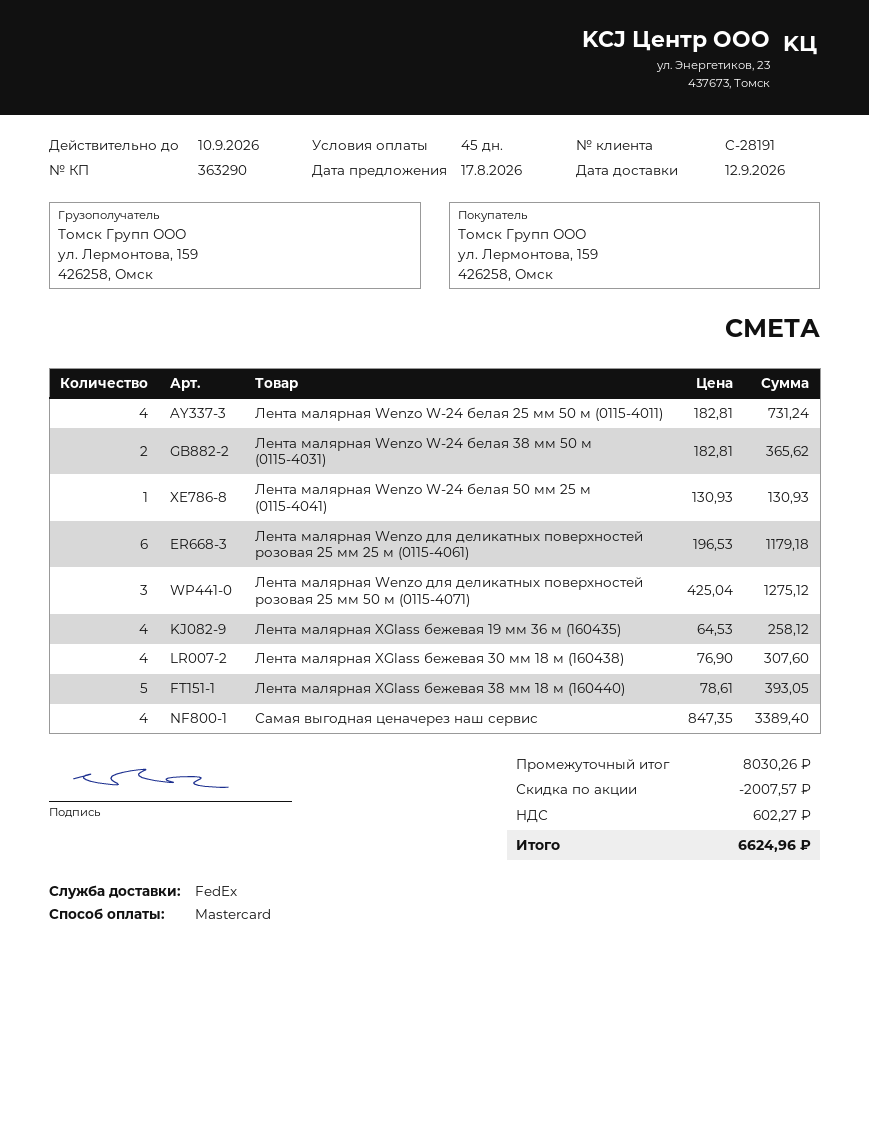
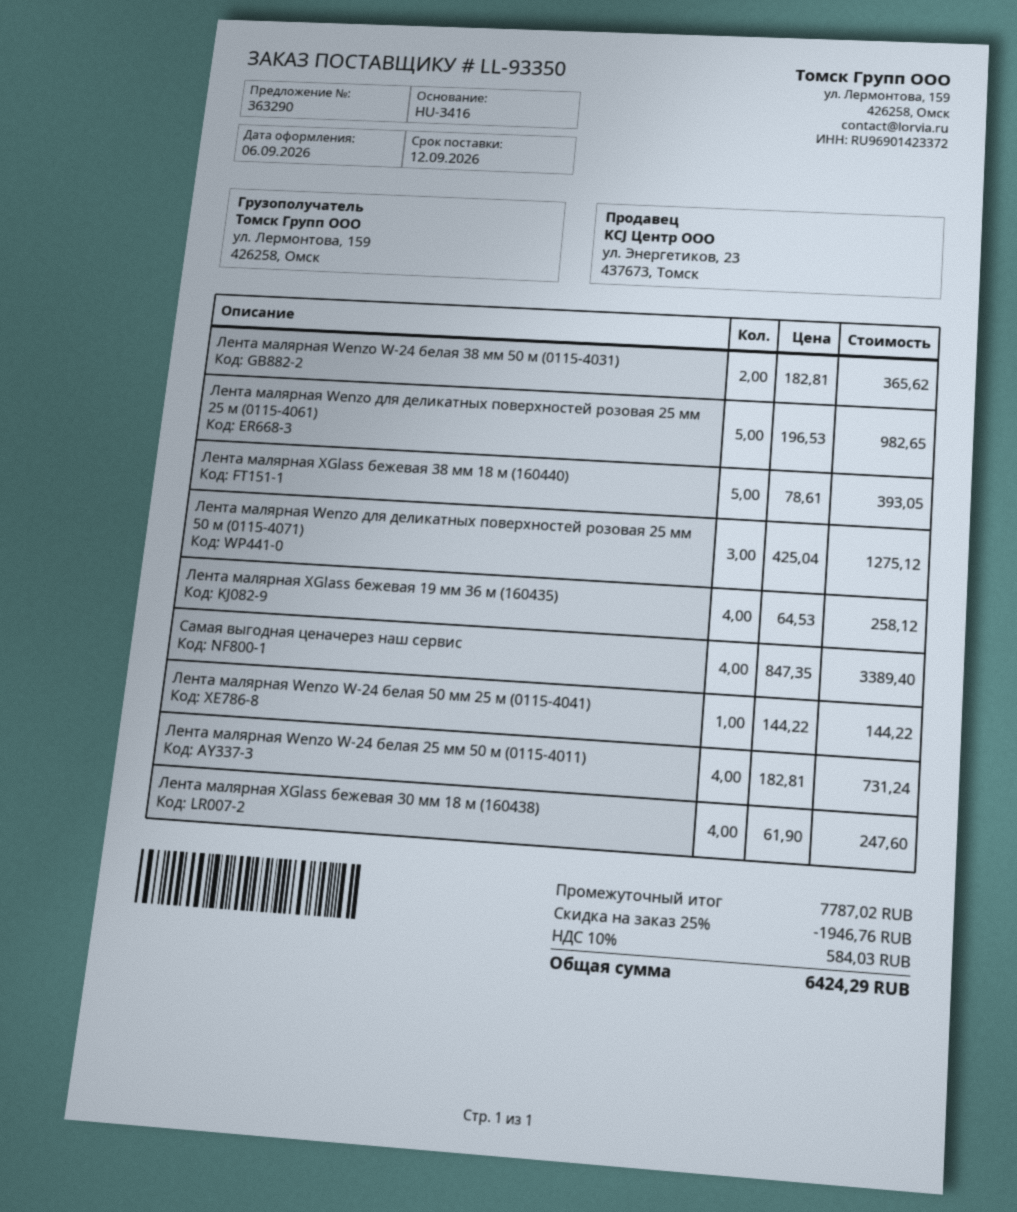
Лента малярная Wenzo W-24 белая 50 мм 25 м (0115-4041): 1 x 130.93 = 130.93 -> 1 x 144.22 = 144.22
Лента малярная Wenzo для деликатных поверхностей розовая 25 мм 25 м (0115-4061): 6 x 196.53 = 1179.18 -> 5 x 196.53 = 982.65
Лента малярная XGlass бежевая 30 мм 18 м (160438): 4 x 76.90 = 307.60 -> 4 x 61.90 = 247.60
subtotal: 8030.26 -> 7787.02
discount: 2007.57 -> 1946.76
tax: 602.27 -> 584.03
total: 6624.96 -> 6424.29

